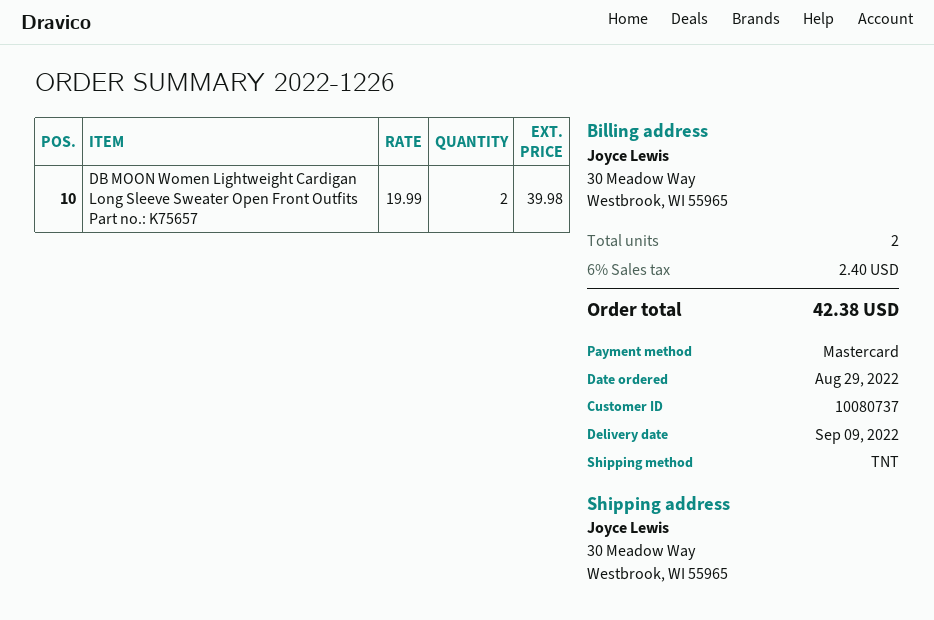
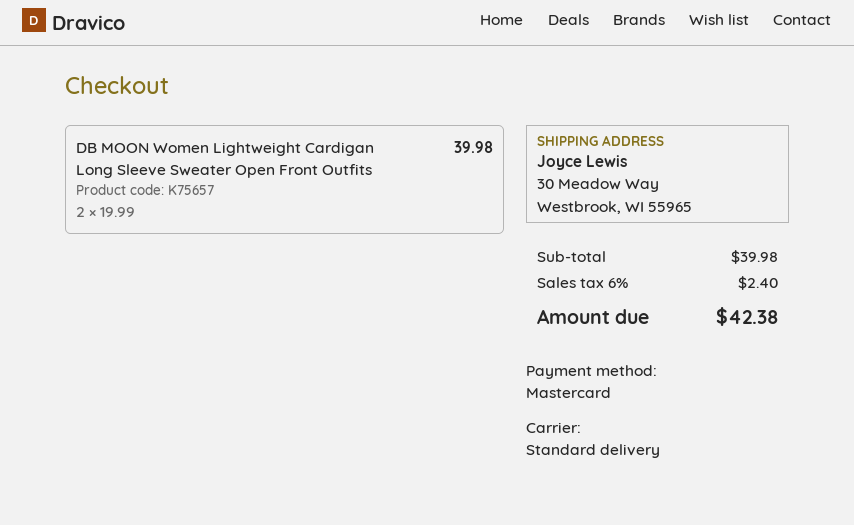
shipping method: TNT -> standard

